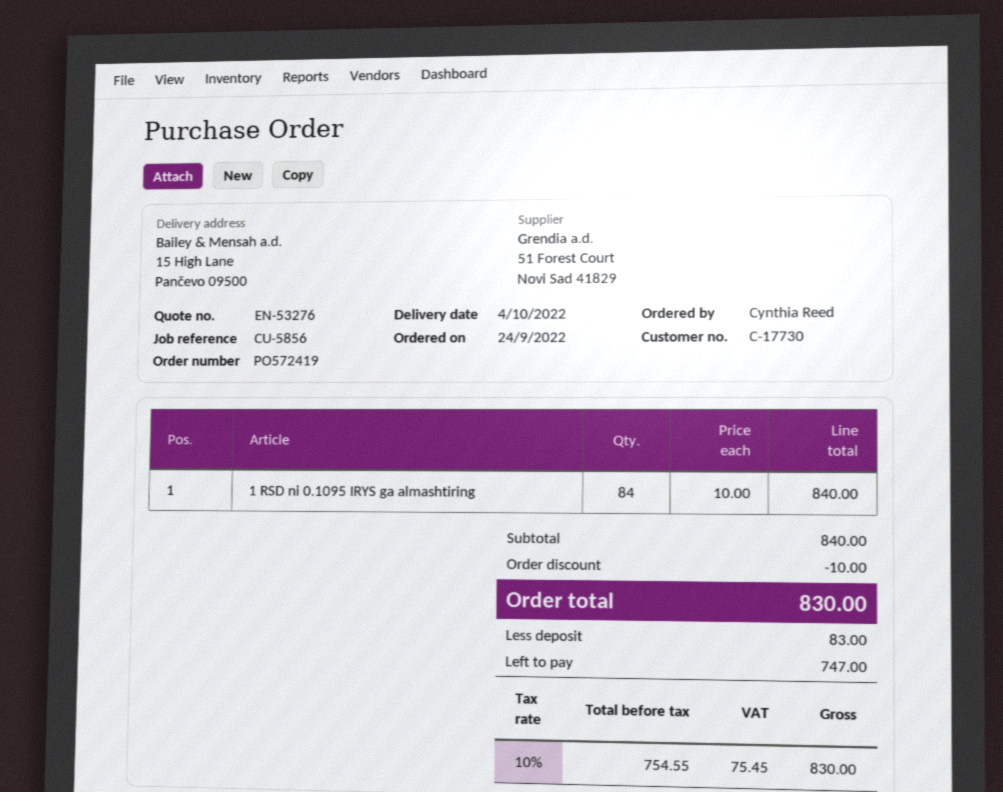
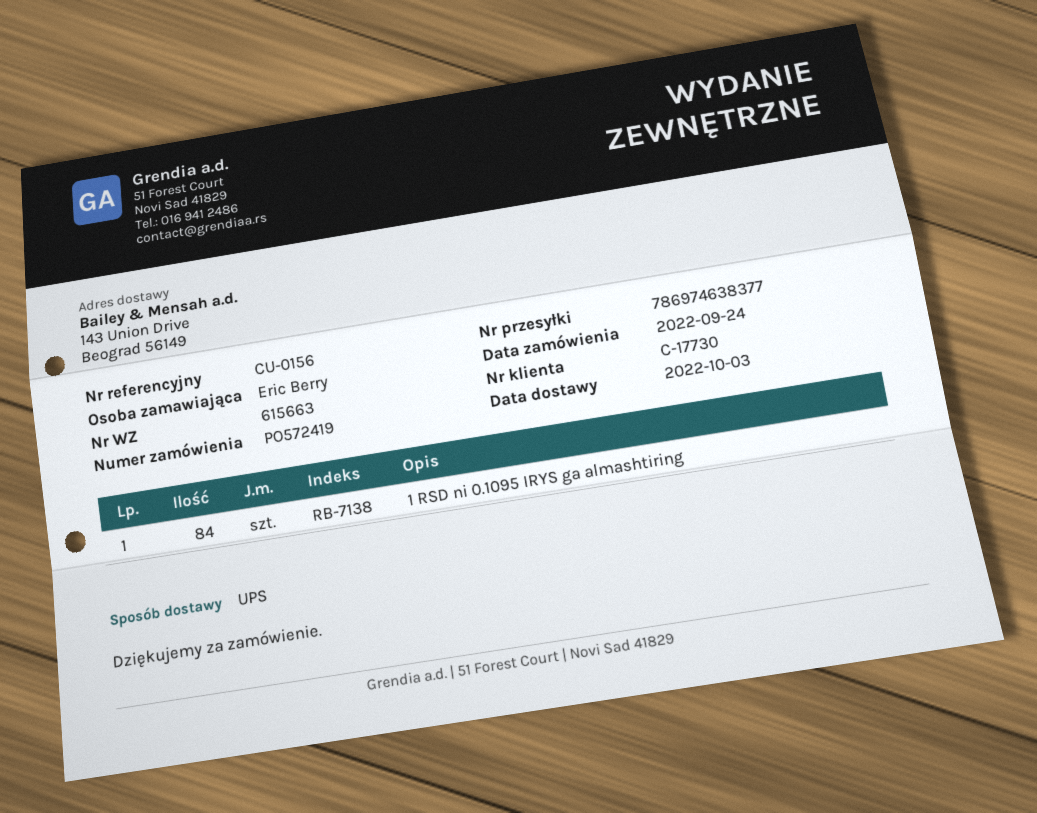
delivery date: 2022-10-04 -> 2022-10-03
reference: CU-5856 -> CU-0156
ordered by: Cynthia Reed -> Eric Berry
ship to: 15 High Lane, Pančevo 09500 -> 143 Union Drive, Beograd 56149

